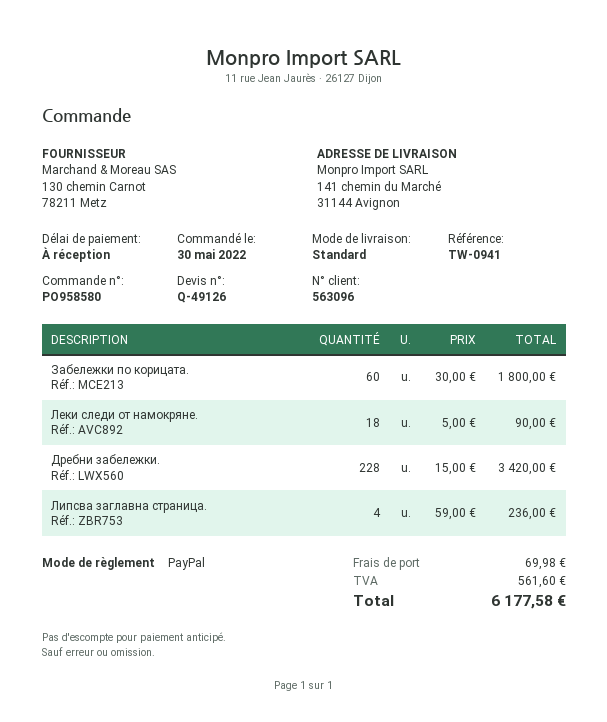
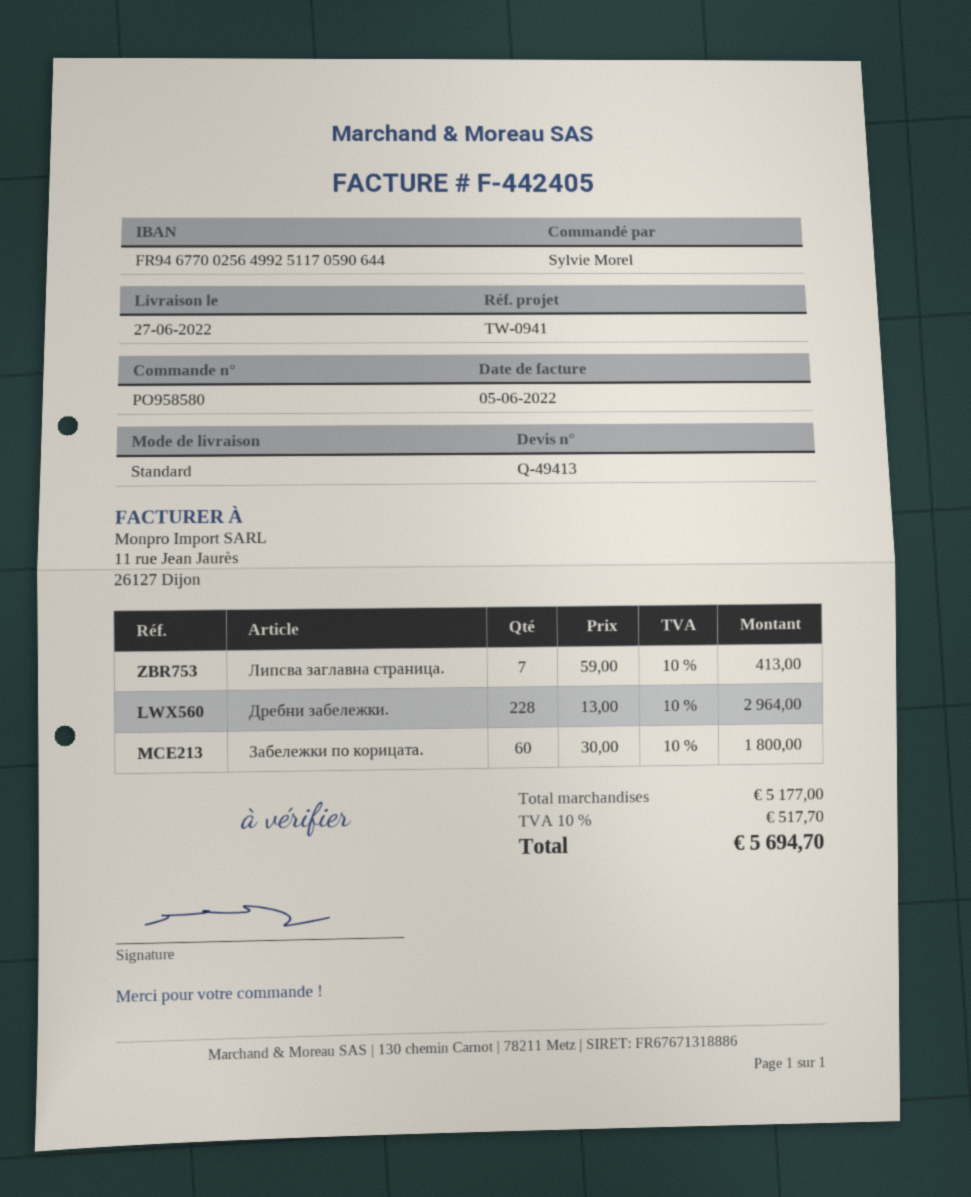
quote number: Q-49126 -> Q-49413
Леки следи от намокряне.: 18 x 5.00 = 90.00 -> none
Дребни забележки.: 228 x 15.00 = 3420.00 -> 228 x 13.00 = 2964.00
Липсва заглавна страница.: 4 x 59.00 = 236.00 -> 7 x 59.00 = 413.00
shipping: 69.98 -> none
tax: 561.60 -> 517.70
total: 6177.58 -> 5694.70

